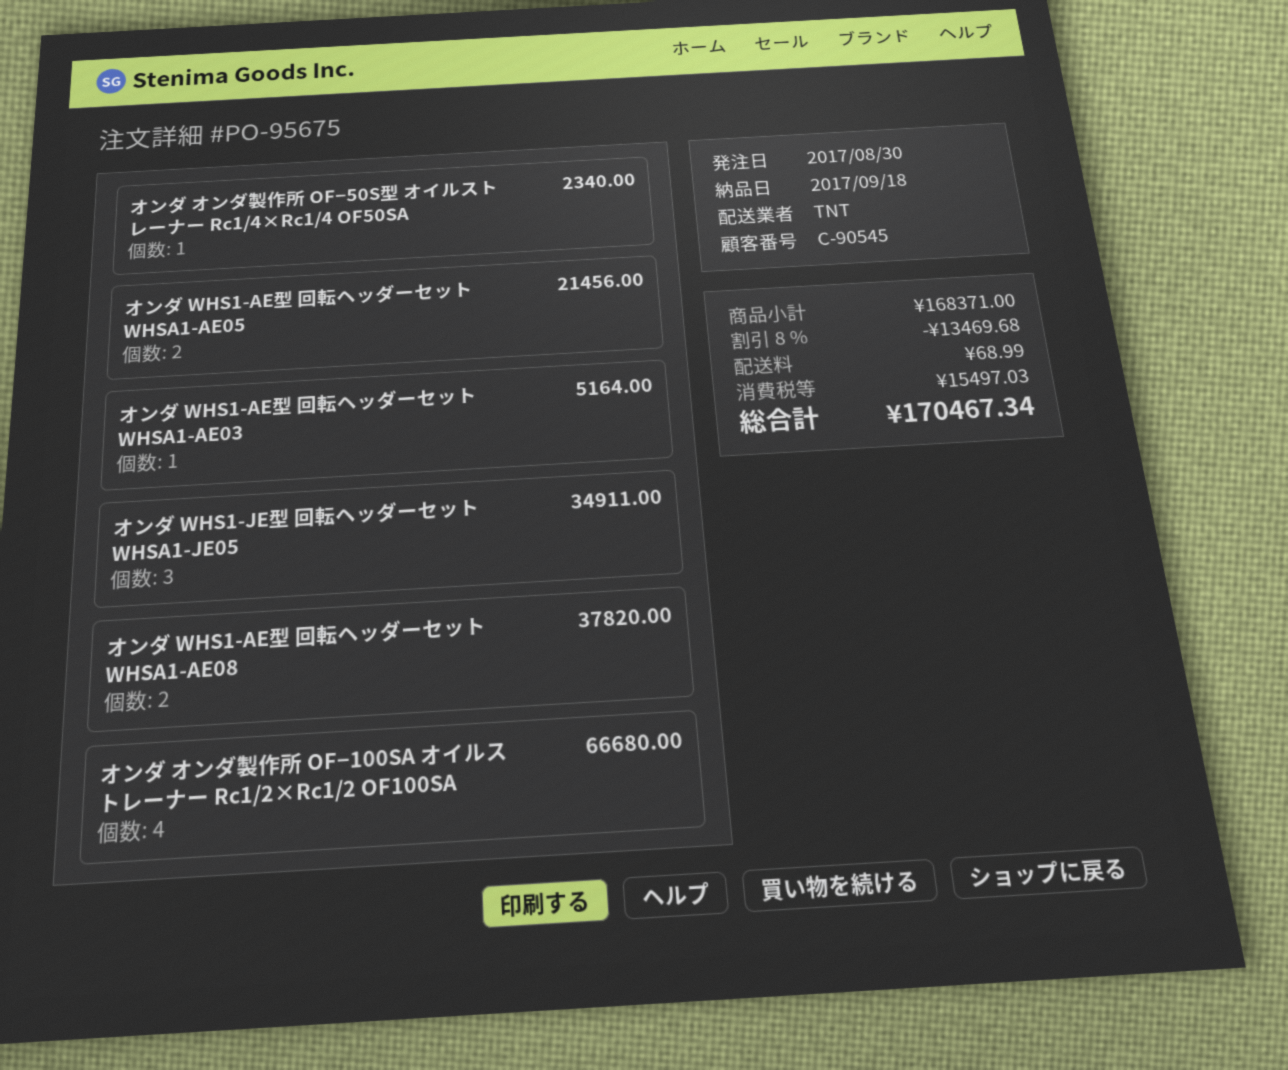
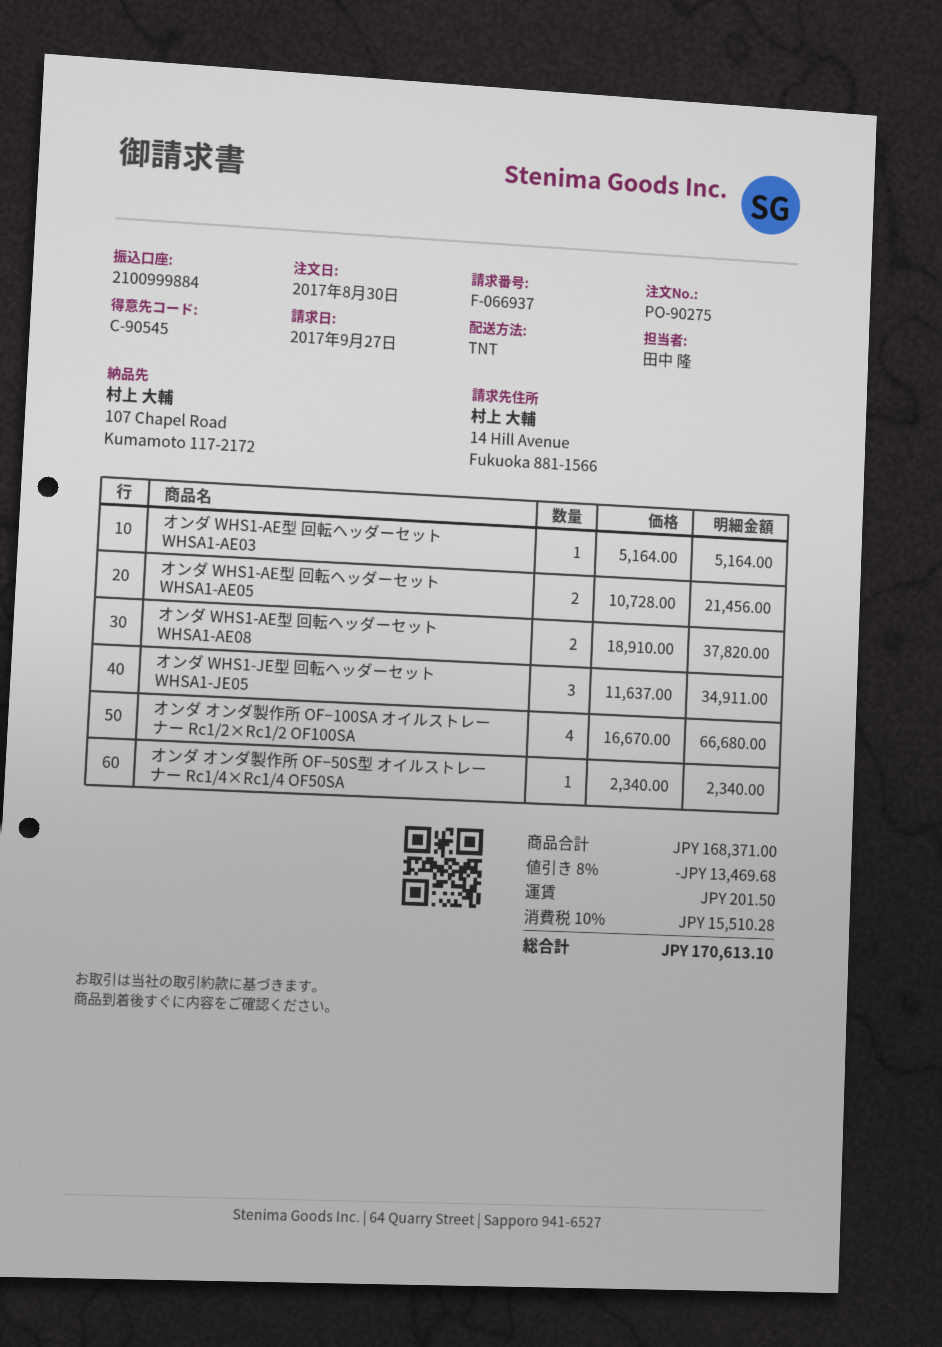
order number: PO-95675 -> PO-90275
shipping: 68.99 -> 201.50
tax: 15497.03 -> 15510.28
total: 170467.34 -> 170613.10

